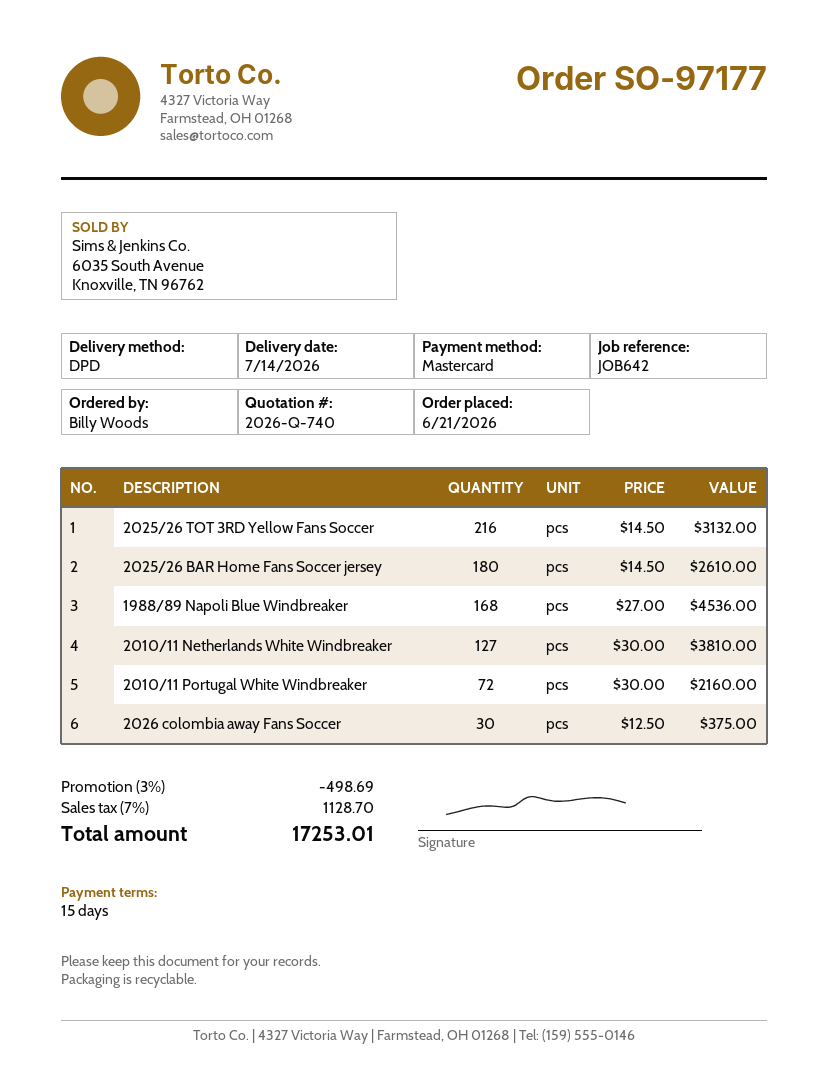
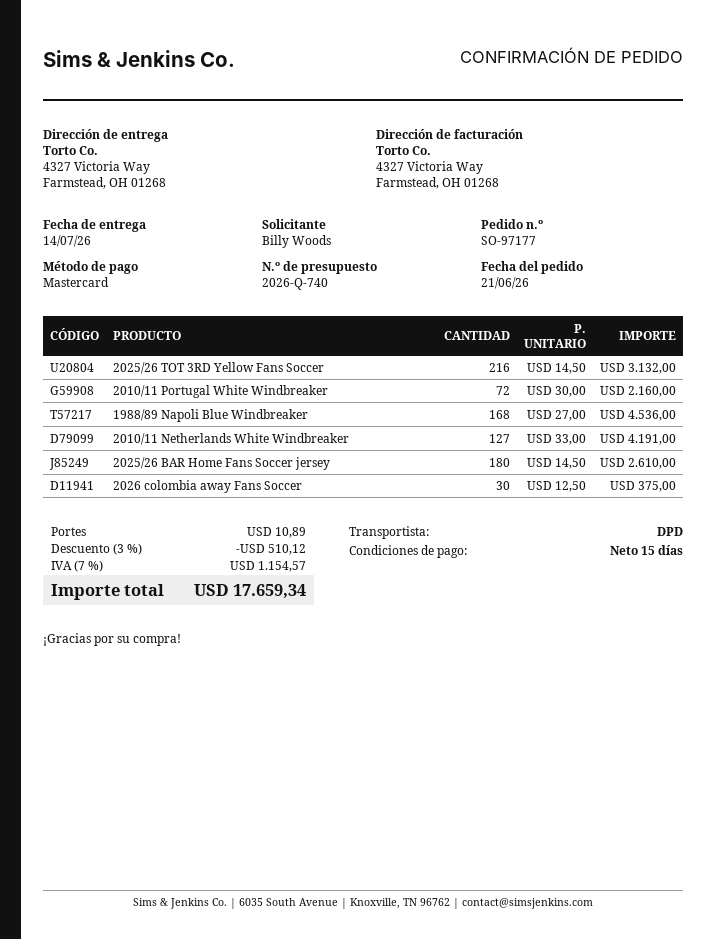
2010/11 Netherlands White Windbreaker: 127 x 30.00 = 3810.00 -> 127 x 33.00 = 4191.00
discount: 3% = 498.69 -> 3% = 510.12
shipping: none -> 10.89
tax: 7% = 1128.70 -> 7% = 1154.57
total: 17253.01 -> 17659.34

